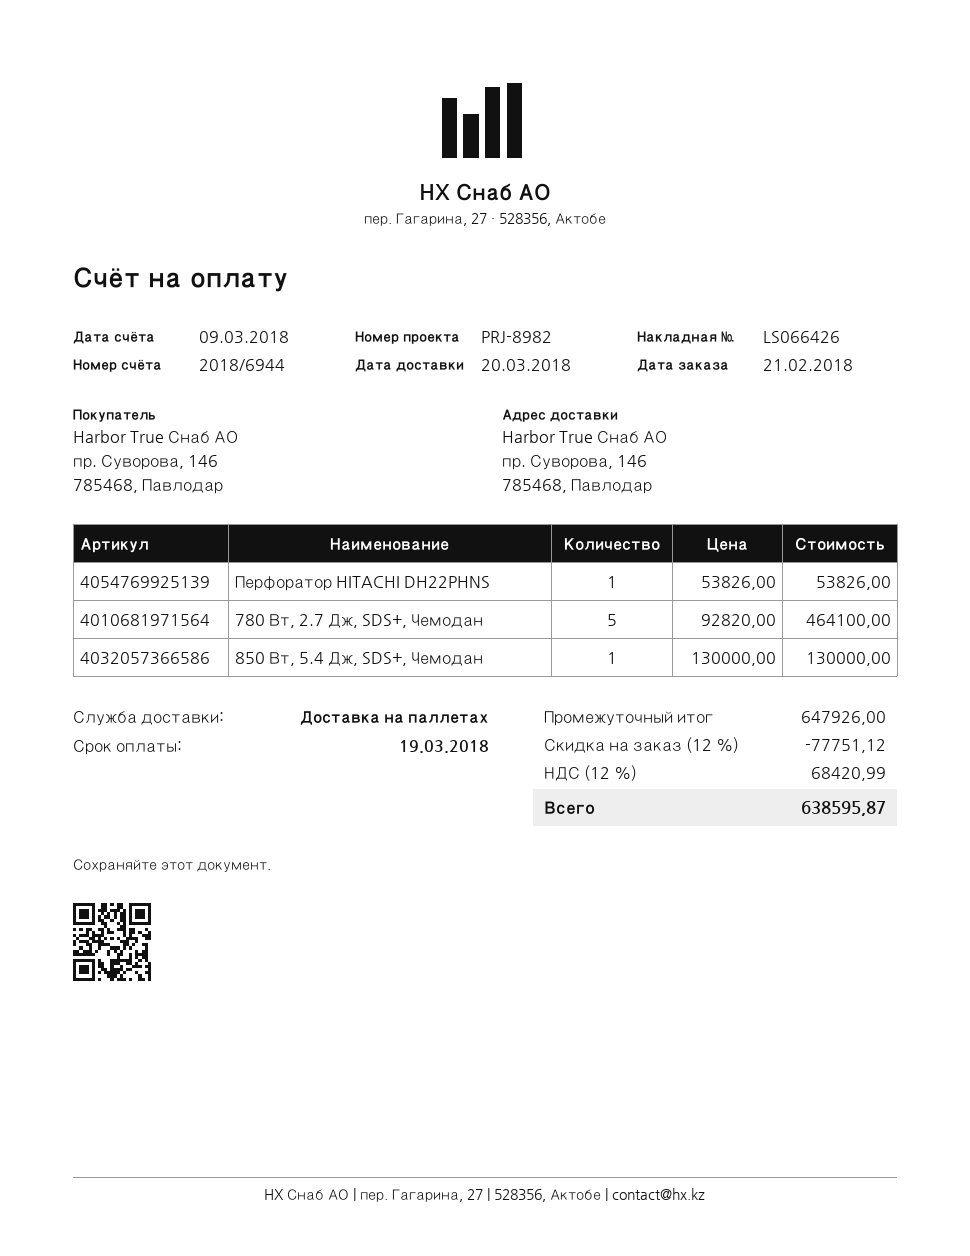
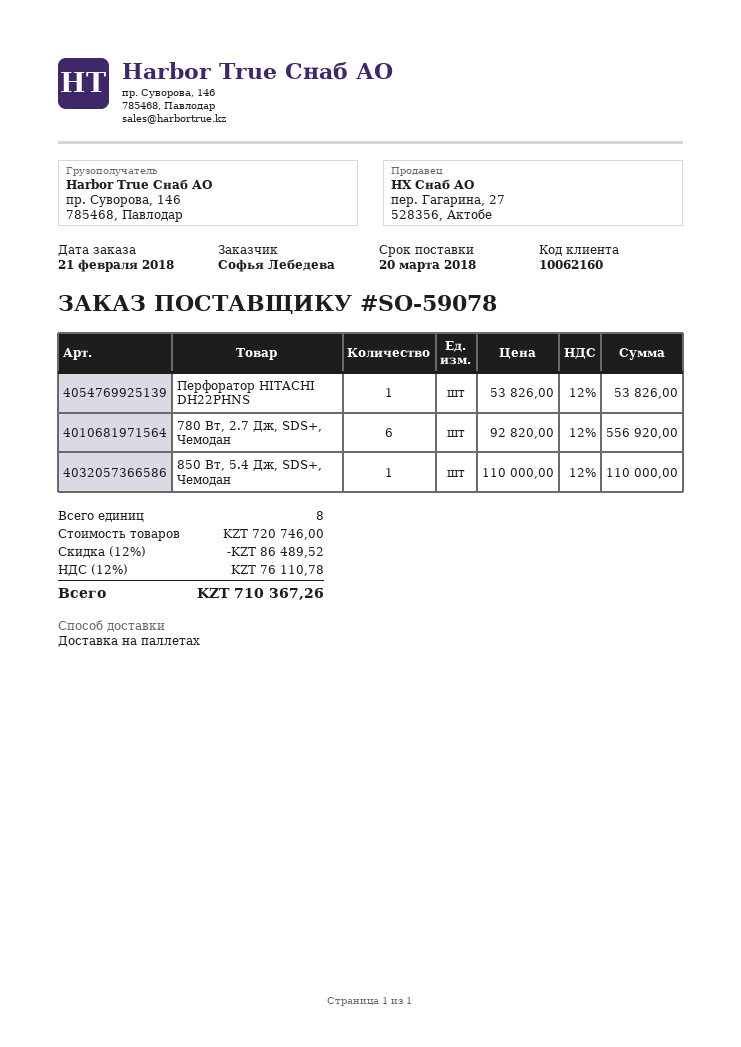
780 Вт, 2.7 Дж, SDS+, Чемодан: 5 x 92820.00 = 464100.00 -> 6 x 92820.00 = 556920.00
850 Вт, 5.4 Дж, SDS+, Чемодан: 1 x 130000.00 = 130000.00 -> 1 x 110000.00 = 110000.00
subtotal: 647926.00 -> 720746.00
discount: 12% = 77751.12 -> 12% = 86489.52
tax: 12% = 68420.99 -> 12% = 76110.78
total: 638595.87 -> 710367.26

